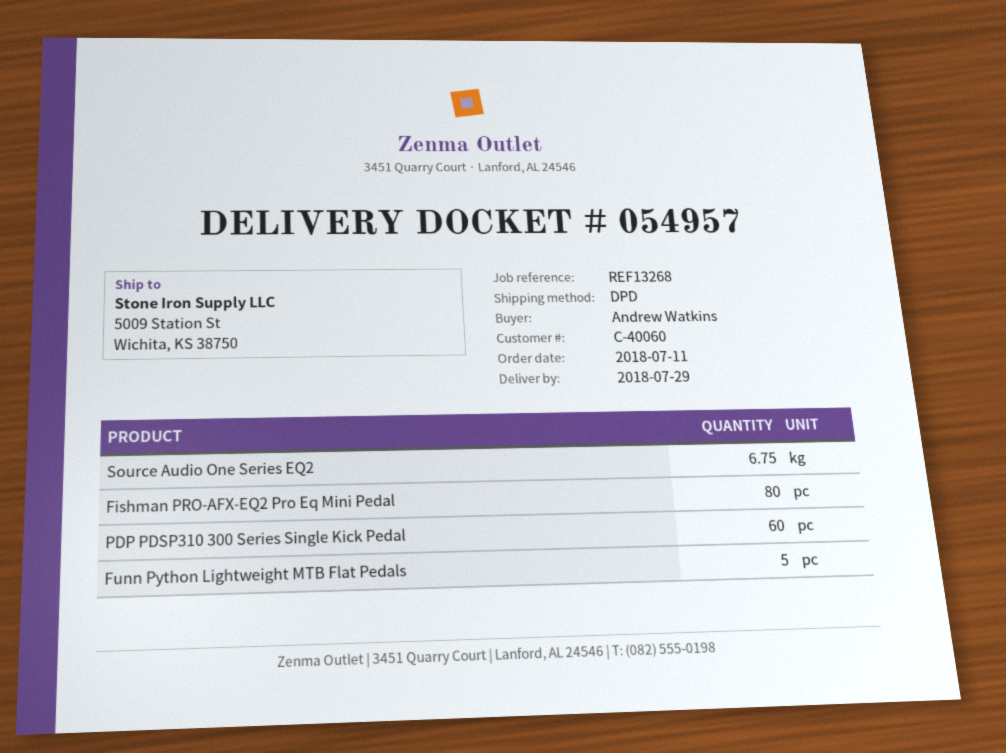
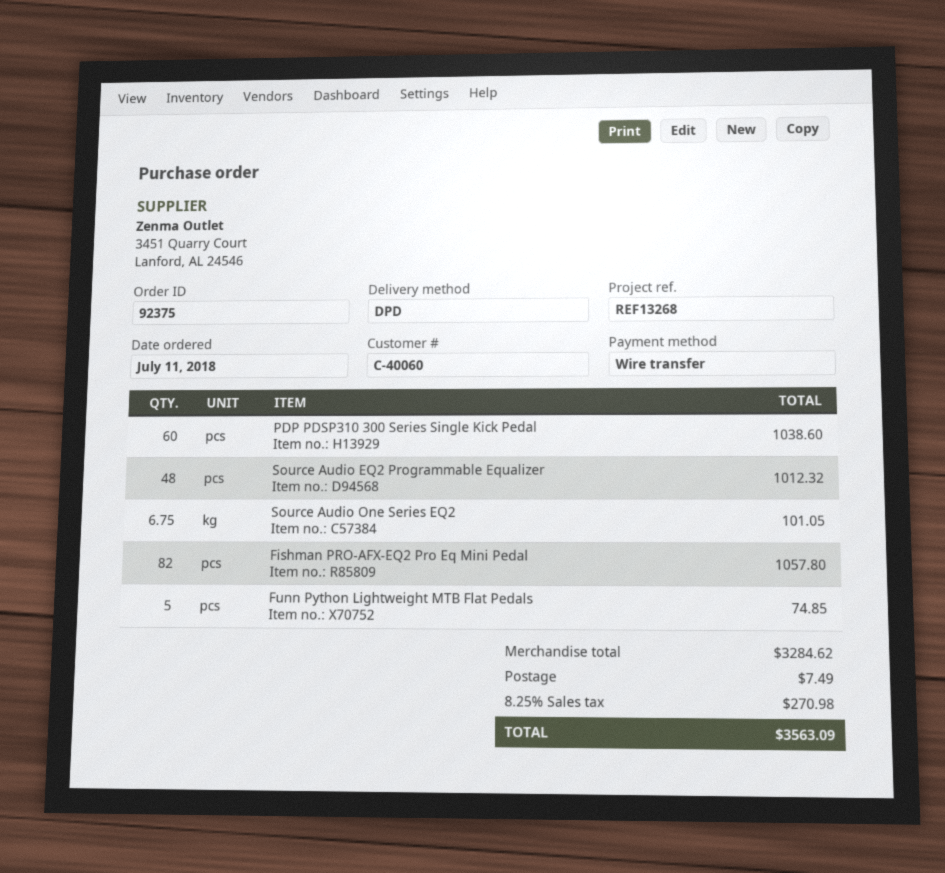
Fishman PRO-AFX-EQ2 Pro Eq Mini Pedal: 80 -> 82
Source Audio EQ2 Programmable Equalizer: none -> 48

